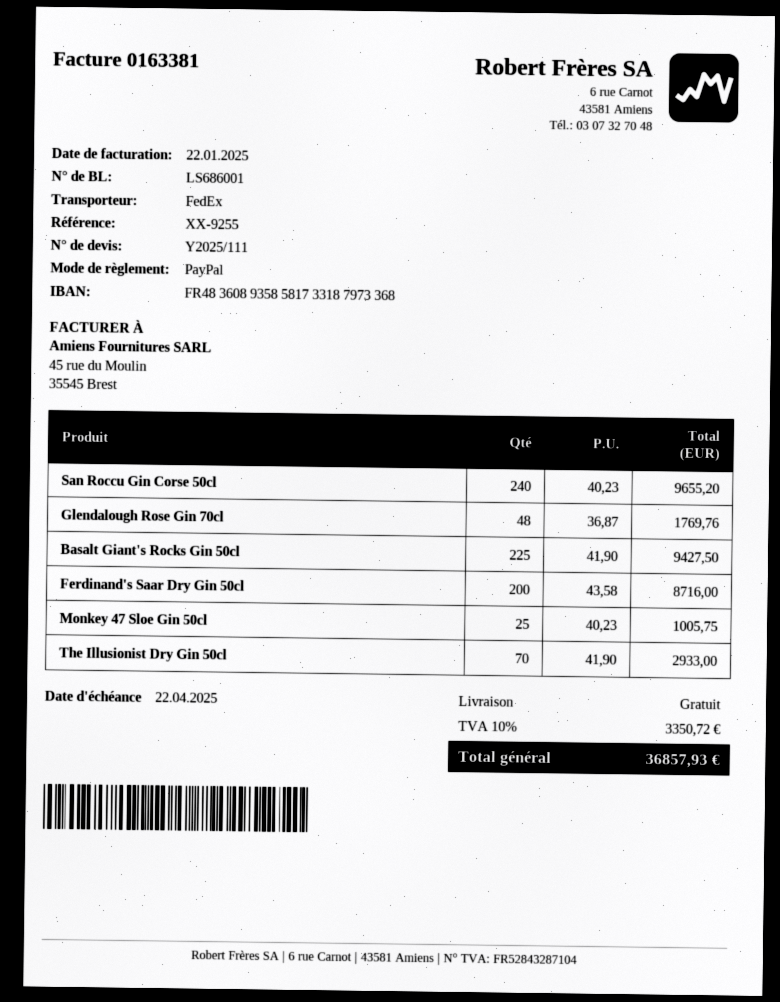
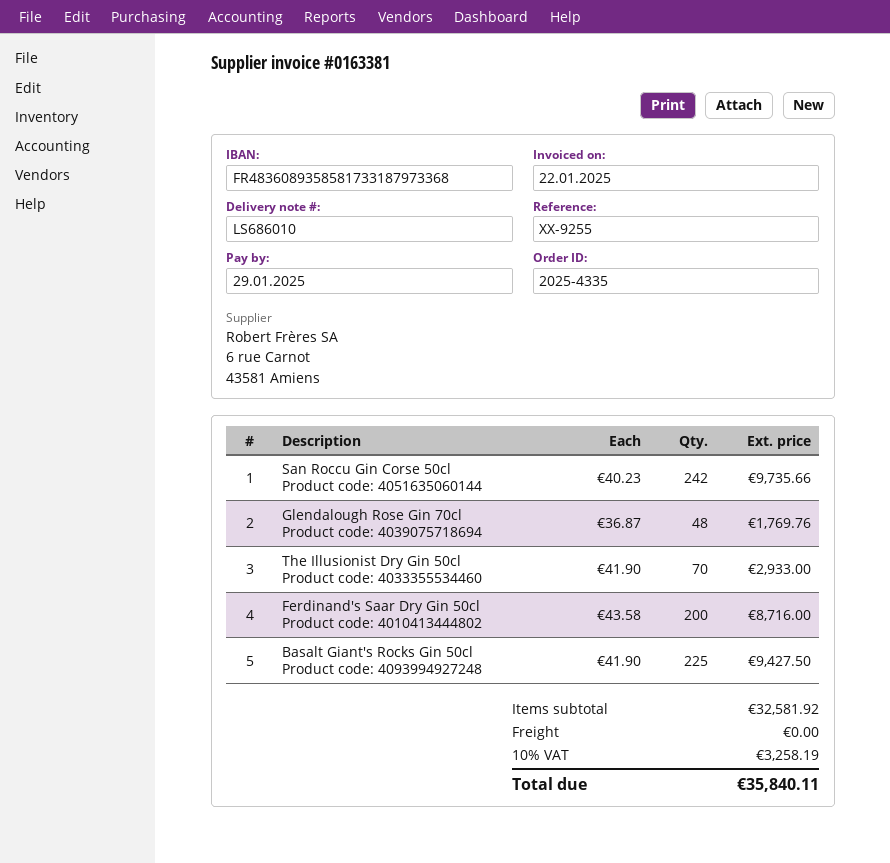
delivery note number: LS686001 -> LS686010
due date: 2025-04-22 -> 2025-01-29
San Roccu Gin Corse 50cl: 240 x 40.23 = 9655.20 -> 242 x 40.23 = 9735.66
Monkey 47 Sloe Gin 50cl: 25 x 40.23 = 1005.75 -> none
tax: 10% = 3350.72 -> 10% = 3258.19
total: 36857.93 -> 35840.11

